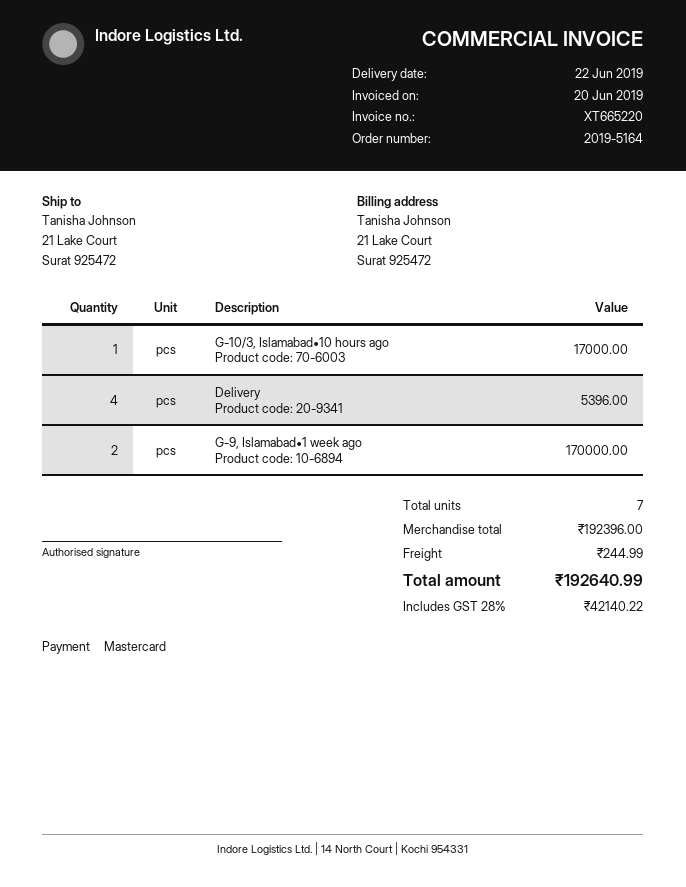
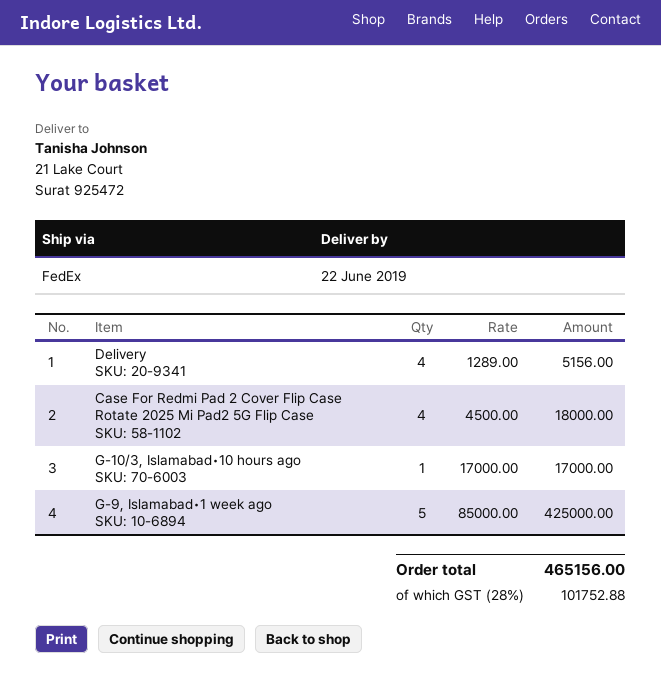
Delivery: 4 for 5396.00 -> 4 for 5156.00
G-9, Islamabad•1 week ago: 2 for 170000.00 -> 5 for 425000.00
Case For Redmi Pad 2 Cover Flip Case Rotate 2025 Mi Pad2 5G Flip Case: none -> 4 for 18000.00
shipping: 244.99 -> none
tax: 28% = 42140.22 -> 28% = 101752.88
total: 192640.99 -> 465156.00

